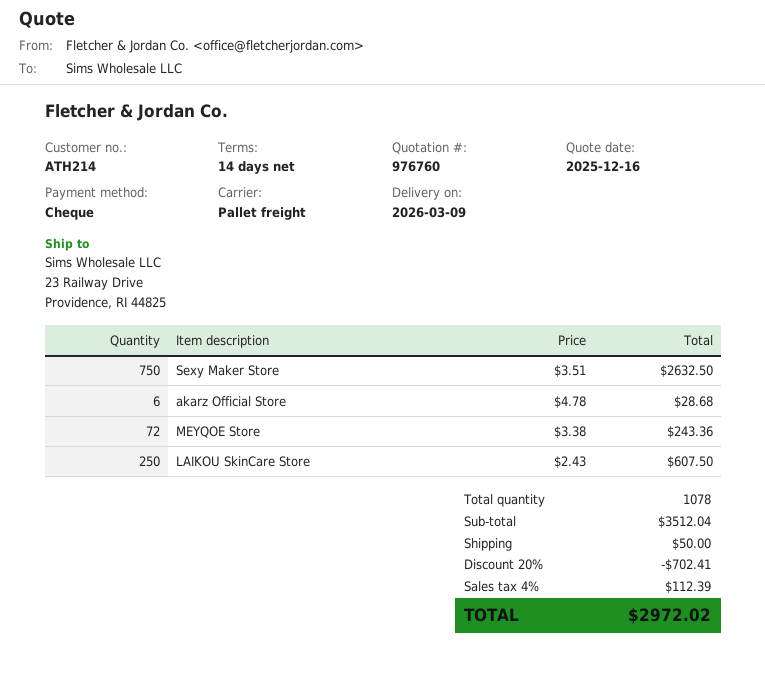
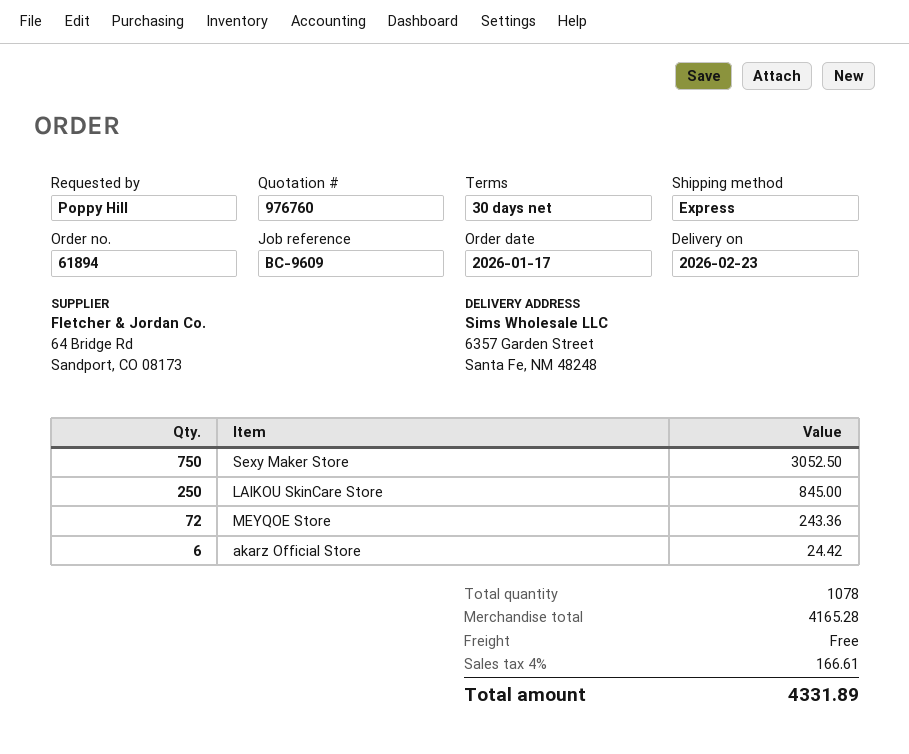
delivery date: 2026-03-09 -> 2026-02-23
payment terms: 14 days -> 30 days
shipping method: pallet freight -> express
ship to: 23 Railway Drive, Providence, RI 44825 -> 6357 Garden Street, Santa Fe, NM 48248
Sexy Maker Store: 750 for 2632.50 -> 750 for 3052.50
akarz Official Store: 6 for 28.68 -> 6 for 24.42
LAIKOU SkinCare Store: 250 for 607.50 -> 250 for 845.00
subtotal: 3512.04 -> 4165.28
discount: 20% = 702.41 -> none
shipping: 50.00 -> 0.00
tax: 4% = 112.39 -> 4% = 166.61
total: 2972.02 -> 4331.89

